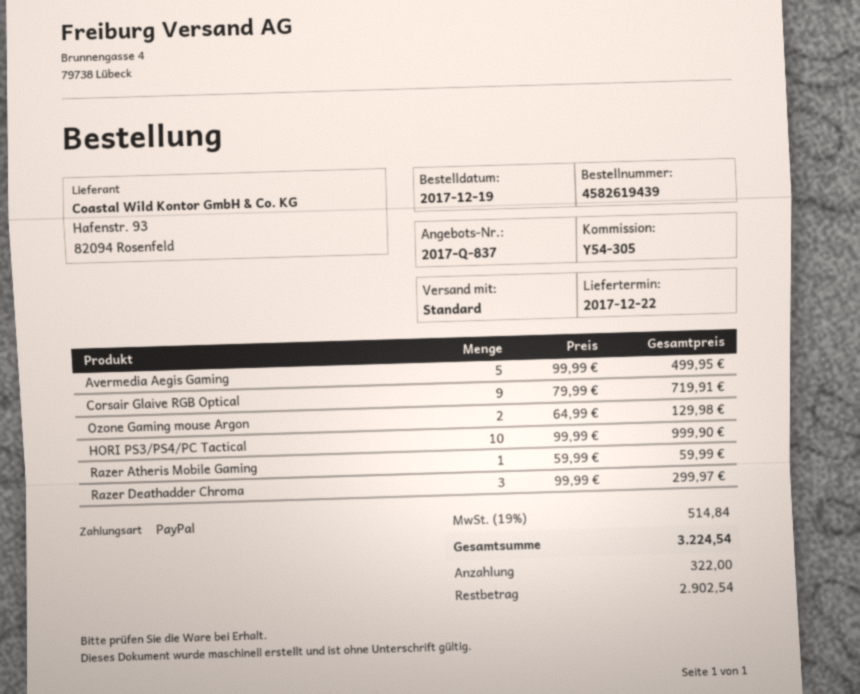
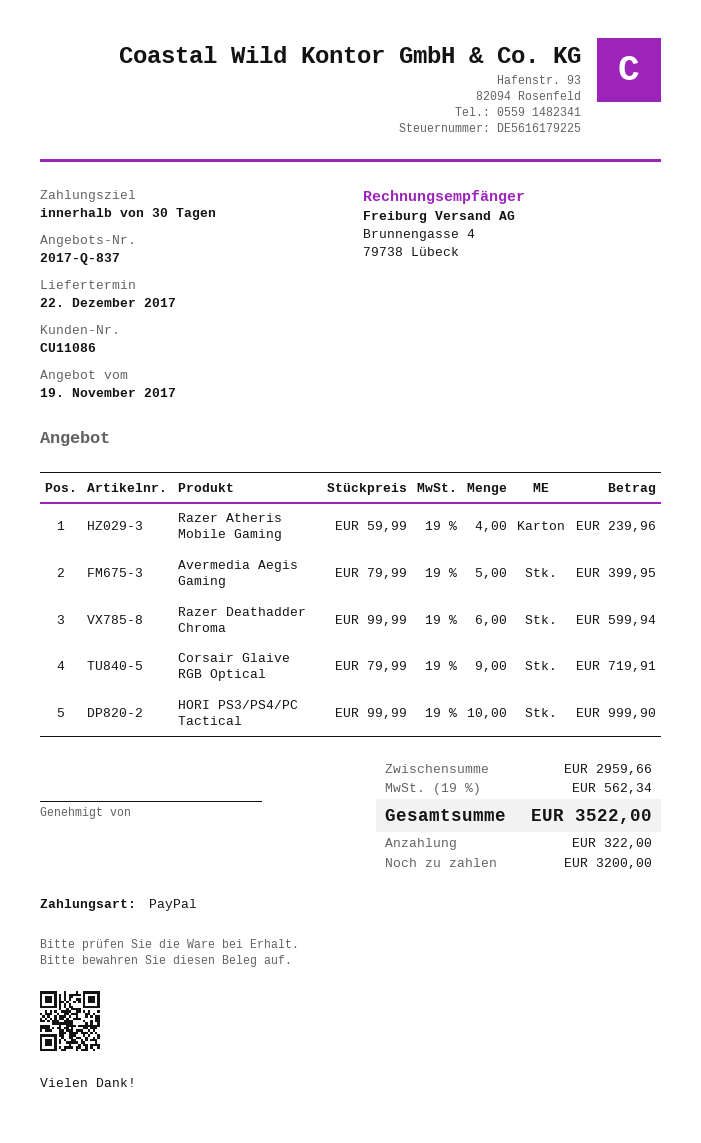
Avermedia Aegis Gaming: 5 x 99.99 = 499.95 -> 5 x 79.99 = 399.95
Ozone Gaming mouse Argon: 2 x 64.99 = 129.98 -> none
Razer Atheris Mobile Gaming: 1 x 59.99 = 59.99 -> 4 x 59.99 = 239.96
Razer Deathadder Chroma: 3 x 99.99 = 299.97 -> 6 x 99.99 = 599.94
tax: 19% = 514.84 -> 19% = 562.34
total: 3224.54 -> 3522.00
balance: 2902.54 -> 3200.00

